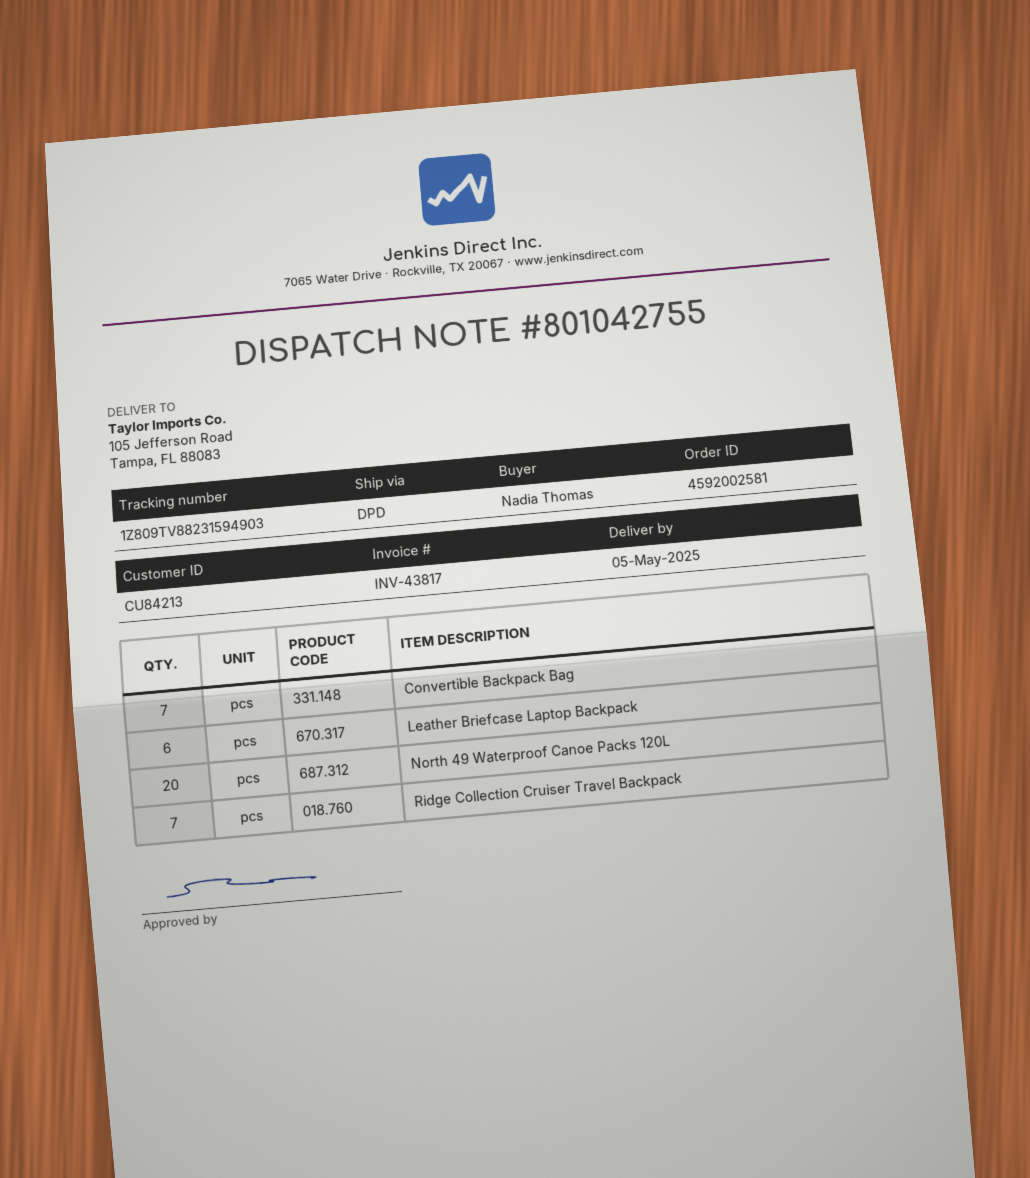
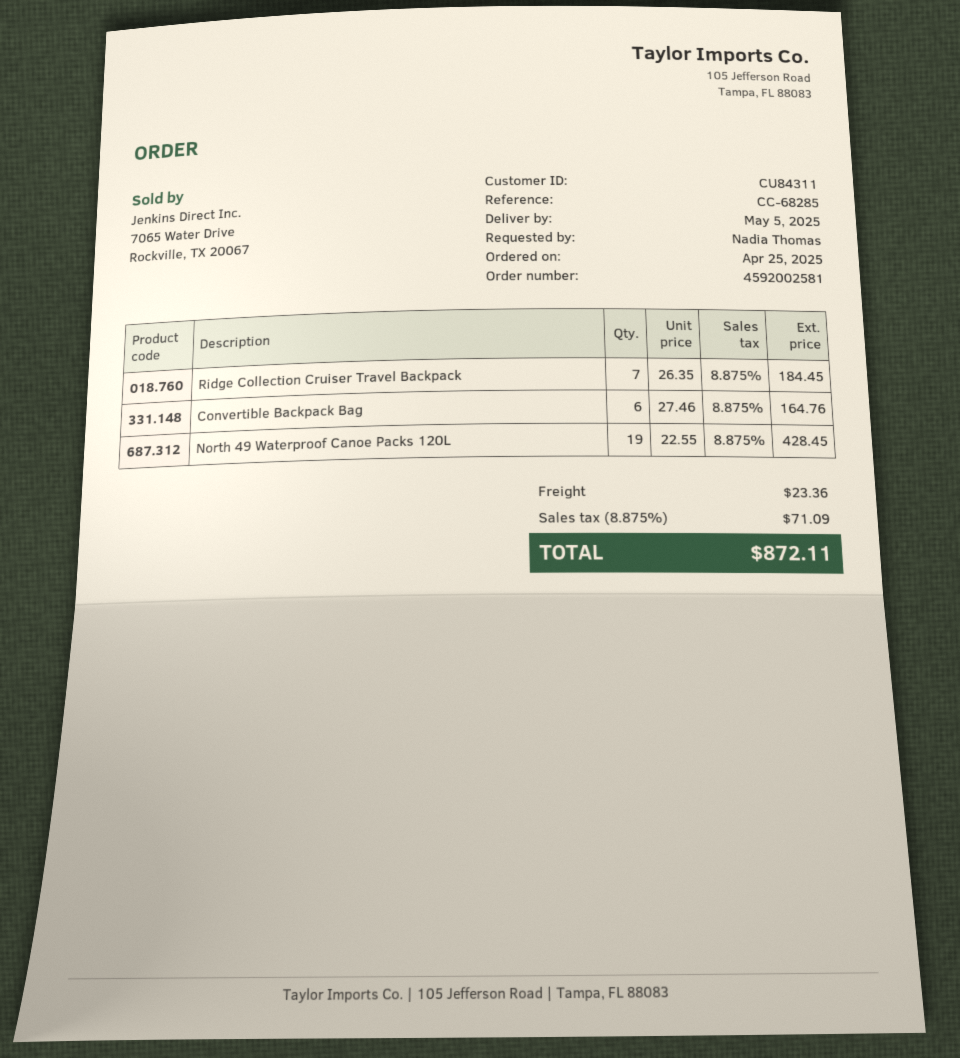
customer number: CU84213 -> CU84311
Convertible Backpack Bag: 7 -> 6
Leather Briefcase Laptop Backpack: 6 -> none
North 49 Waterproof Canoe Packs 120L: 20 -> 19

